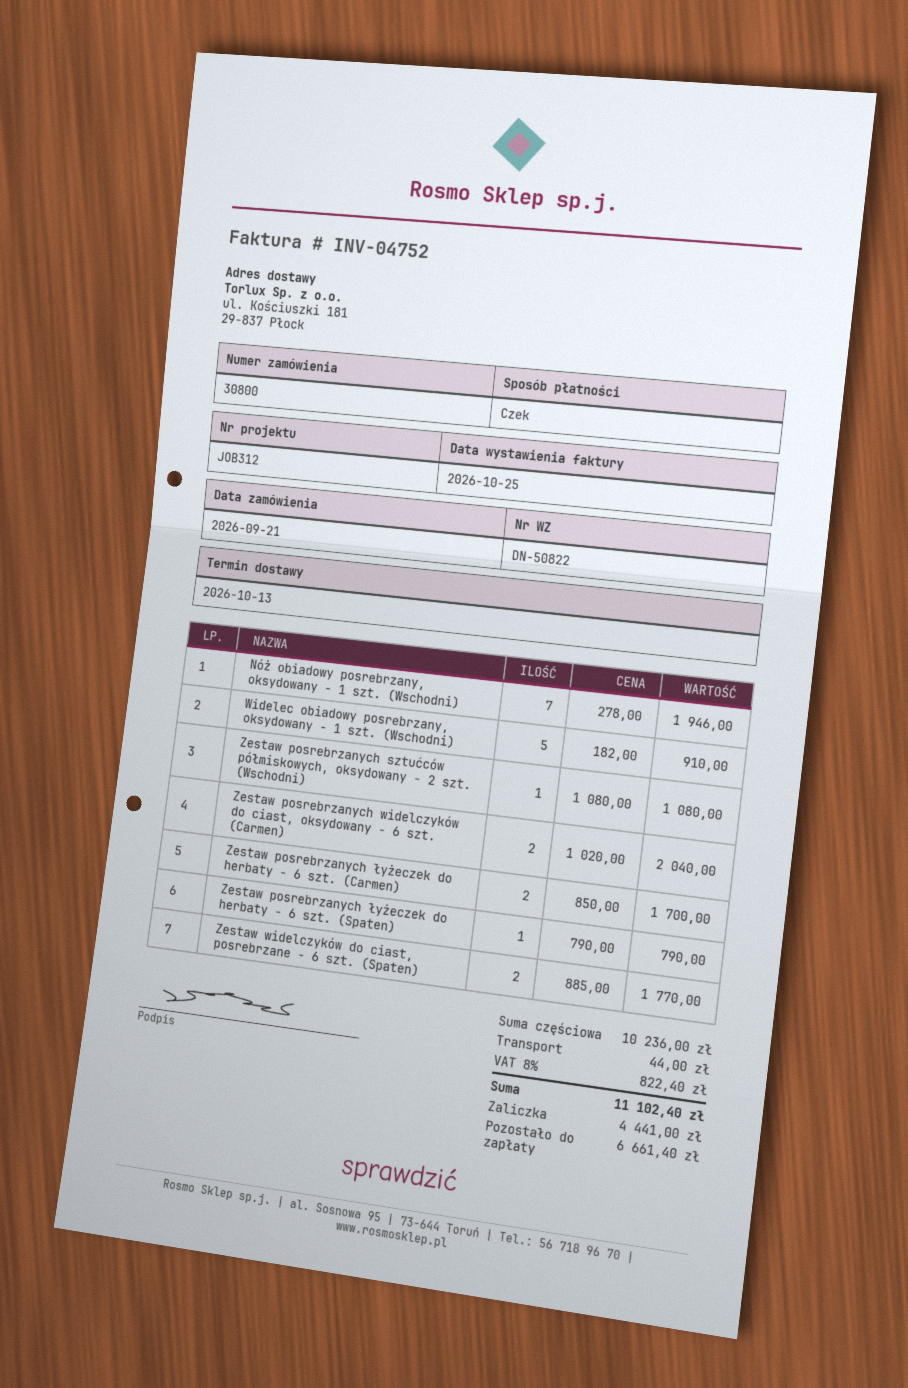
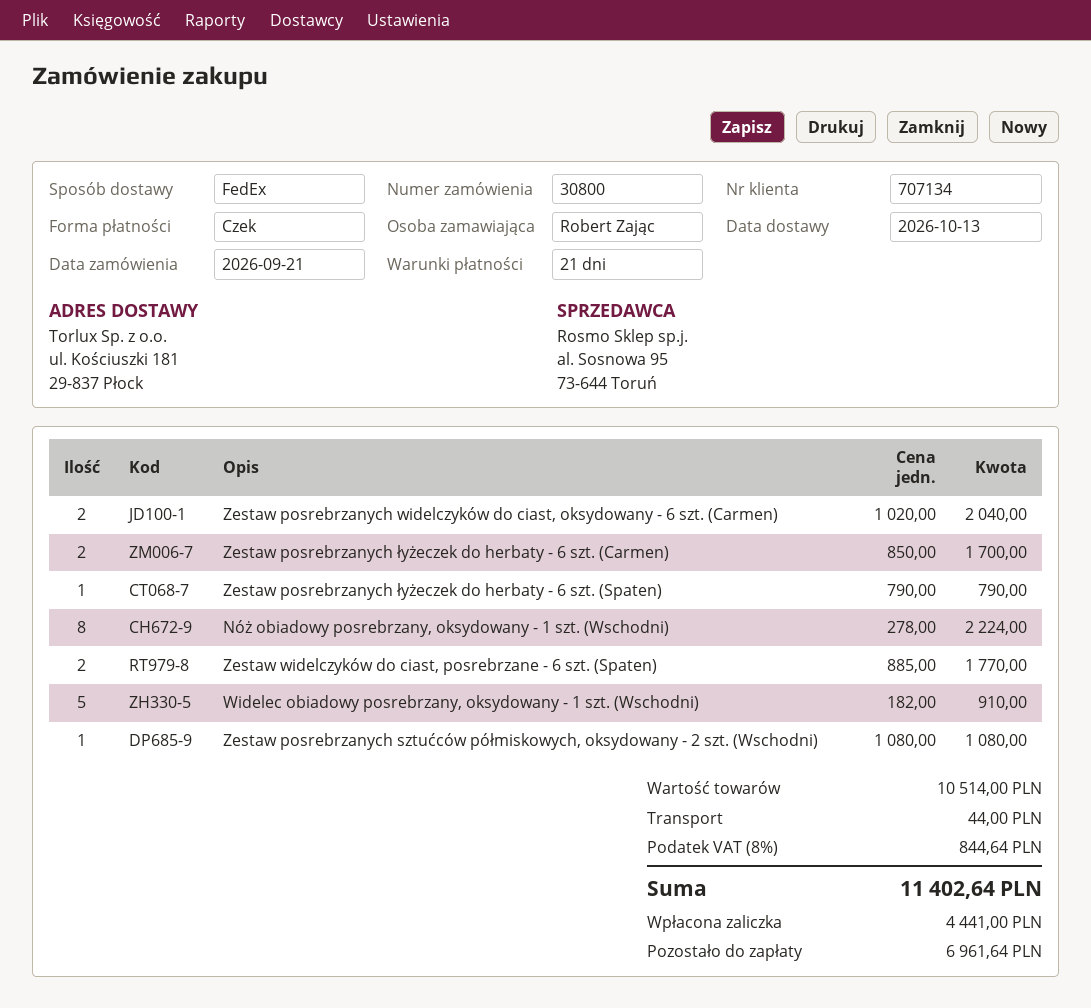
Nóż obiadowy posrebrzany, oksydowany - 1 szt. (Wschodni): 7 x 278.00 = 1946.00 -> 8 x 278.00 = 2224.00
subtotal: 10236.00 -> 10514.00
tax: 8% = 822.40 -> 8% = 844.64
total: 11102.40 -> 11402.64
balance: 6661.40 -> 6961.64

